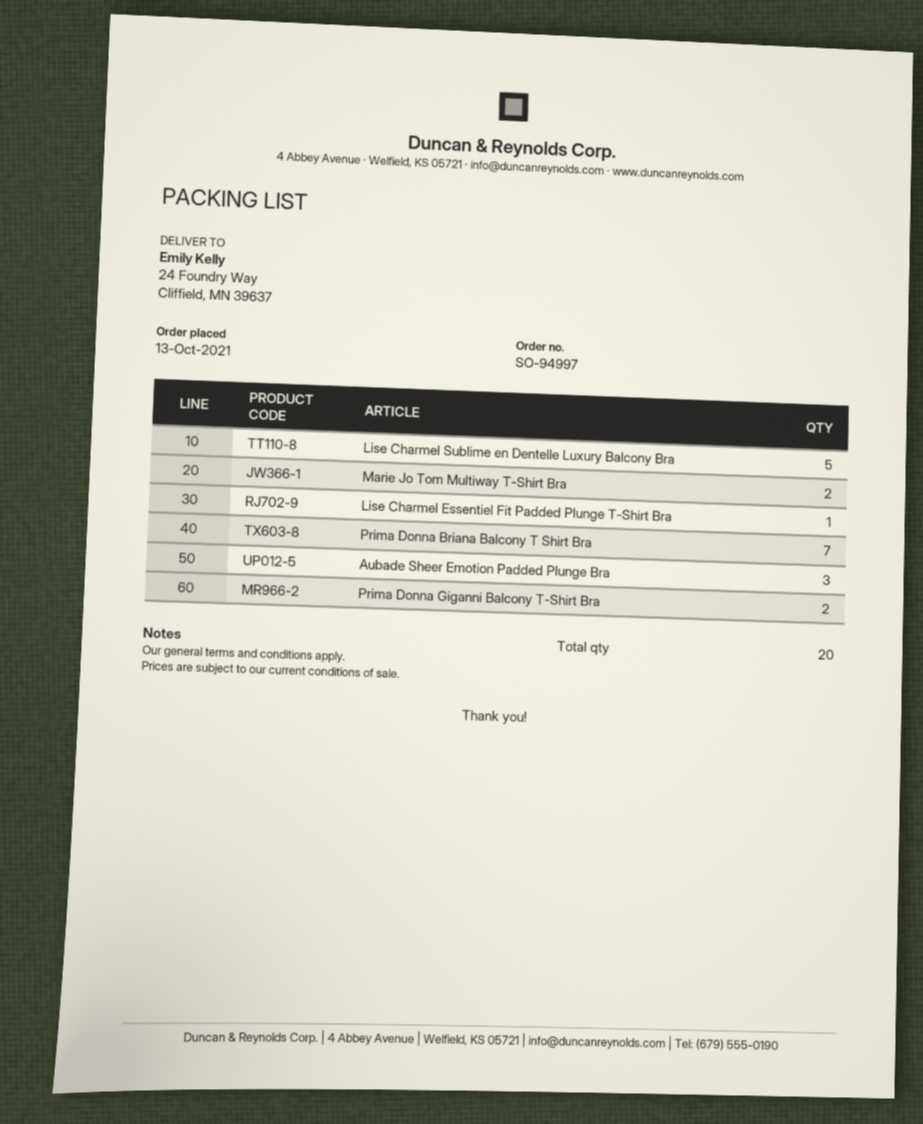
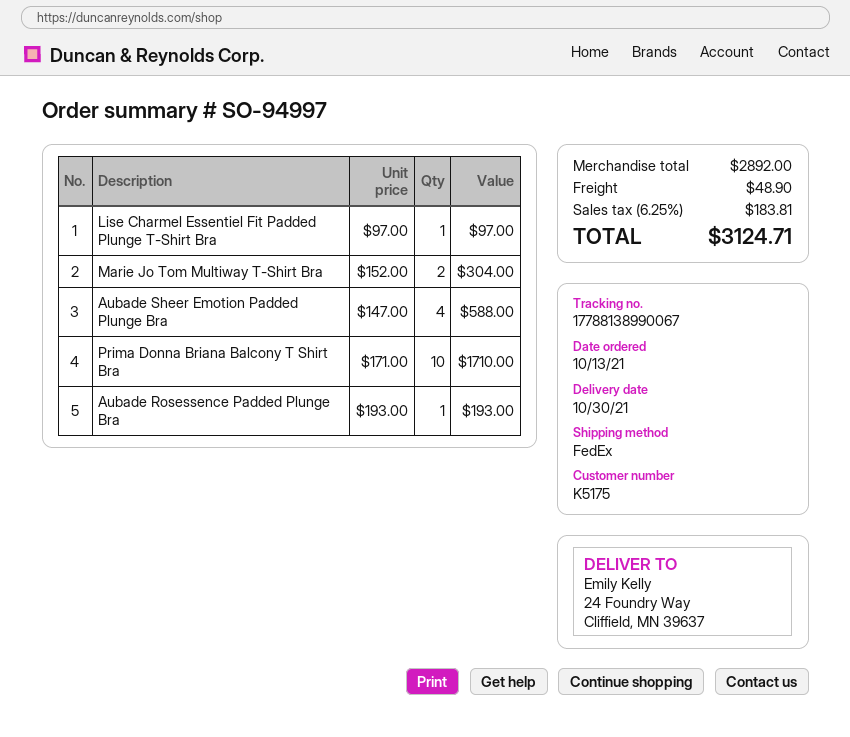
Lise Charmel Sublime en Dentelle Luxury Balcony Bra: 5 -> none
Prima Donna Briana Balcony T Shirt Bra: 7 -> 10
Aubade Sheer Emotion Padded Plunge Bra: 3 -> 4
Prima Donna Giganni Balcony T-Shirt Bra: 2 -> none
Aubade Rosessence Padded Plunge Bra: none -> 1

